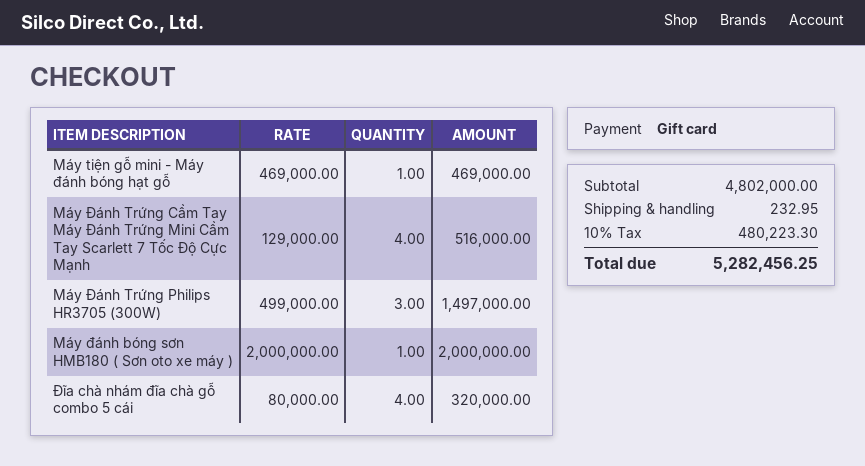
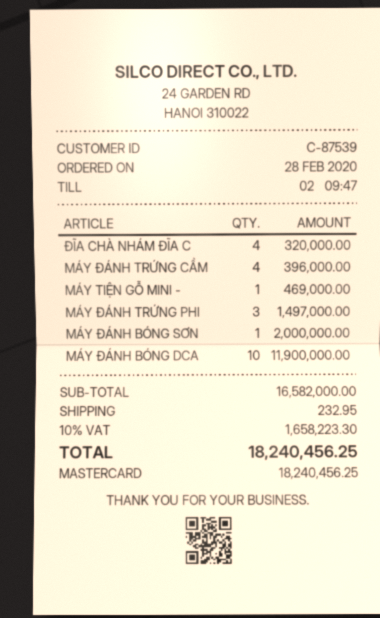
payment method: gift card -> Mastercard
Máy Đánh Trứng Cầm Tay Máy Đánh Trứng Mini Cầm Tay Scarlett 7 Tốc Độ Cực Mạnh: 4 for 516000.00 -> 4 for 396000.00
MÁY ĐÁNH BÓNG DCA: none -> 10 for 11900000.00
subtotal: 4802000.00 -> 16582000.00
tax: 10% = 480223.30 -> 10% = 1658223.30
total: 5282456.25 -> 18240456.25

